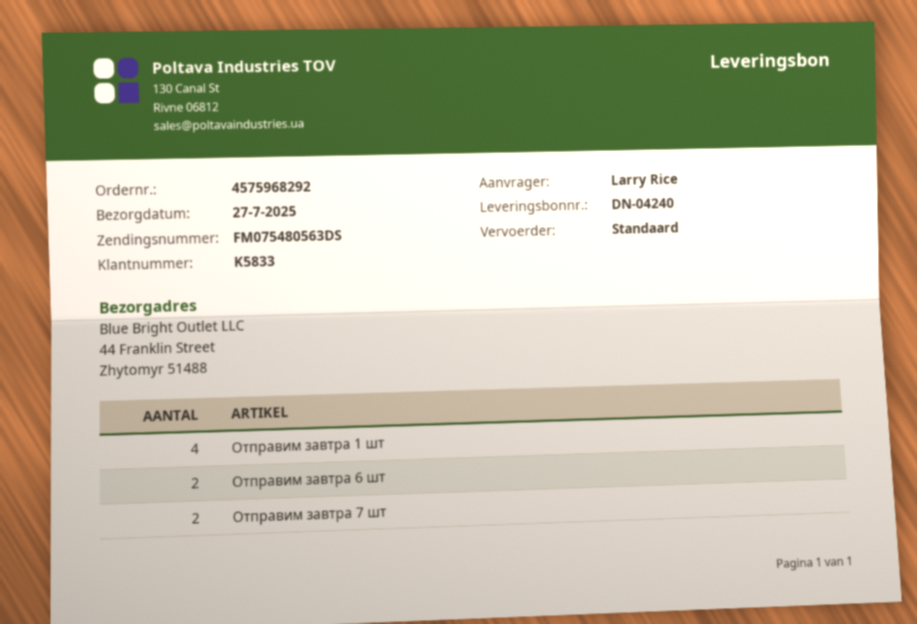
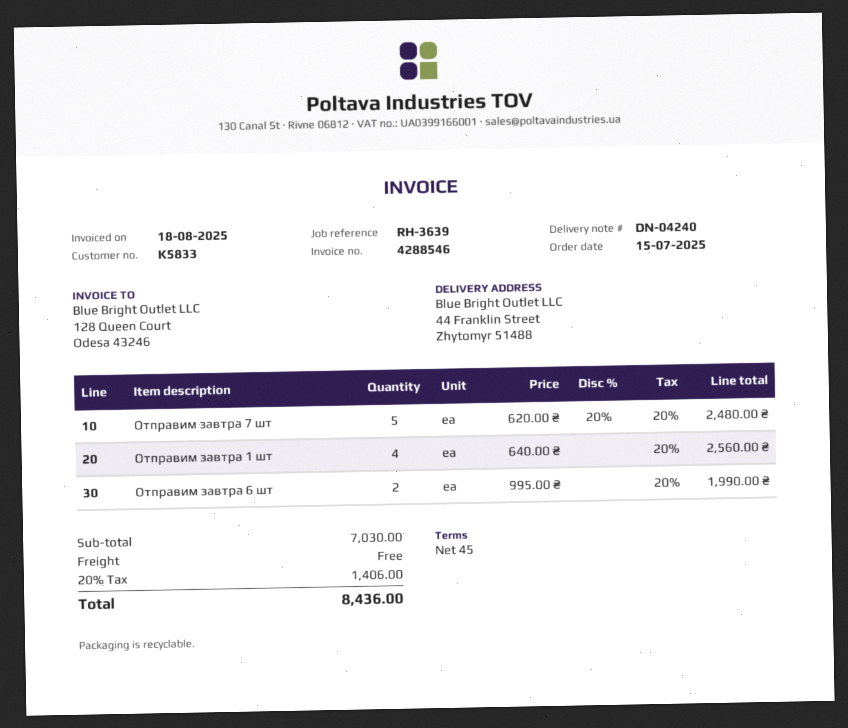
Отправим завтра 7 шт: 2 -> 5

